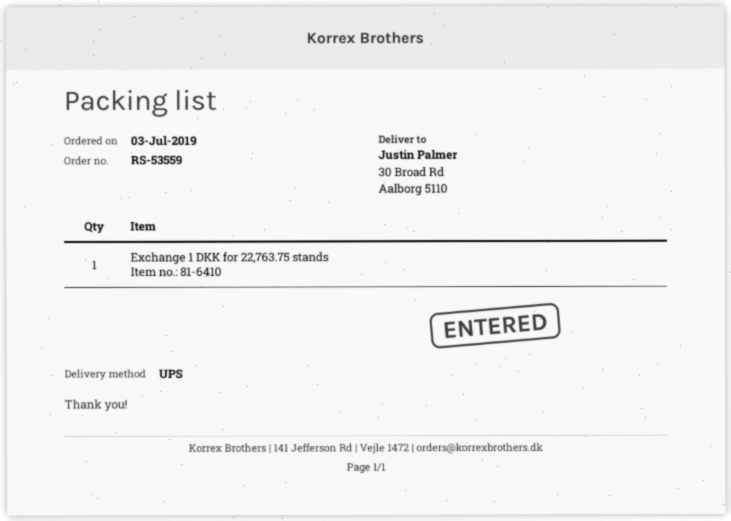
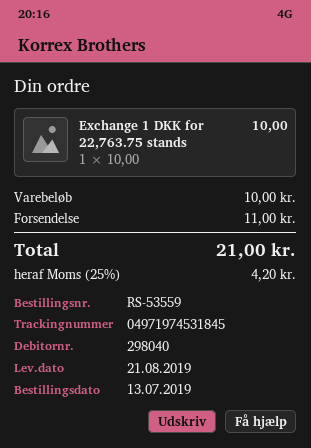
order date: 2019-07-03 -> 2019-07-13

